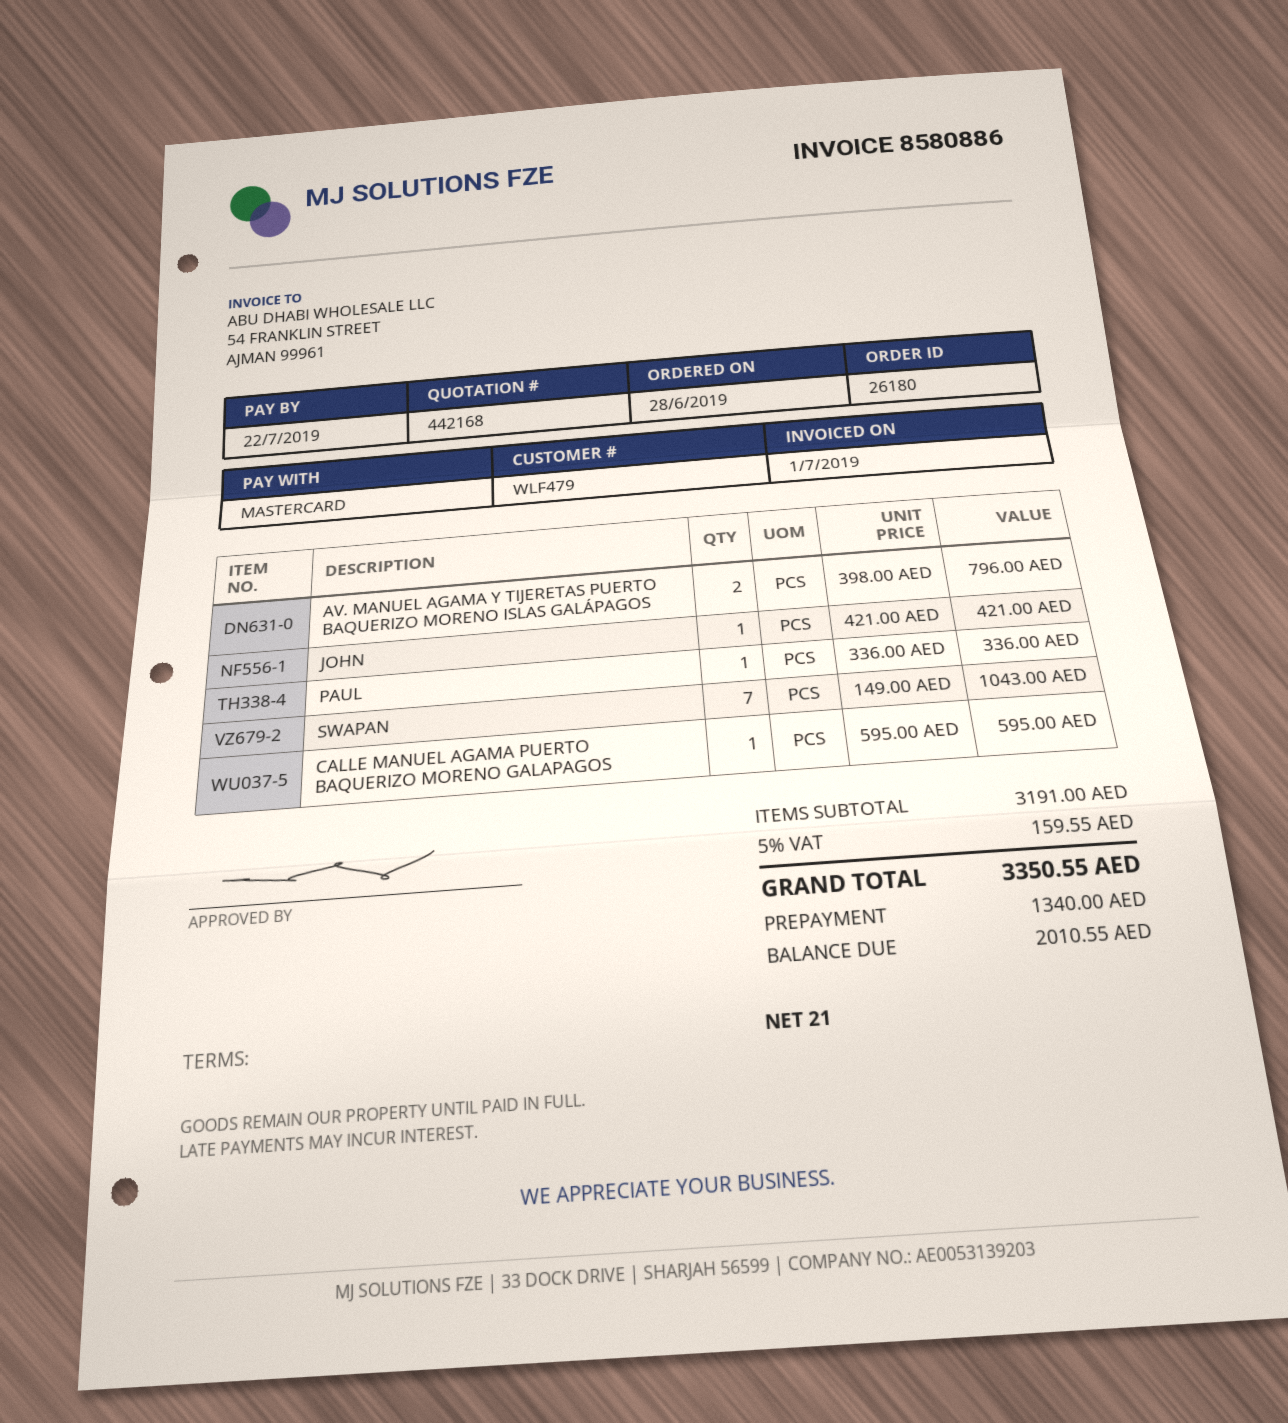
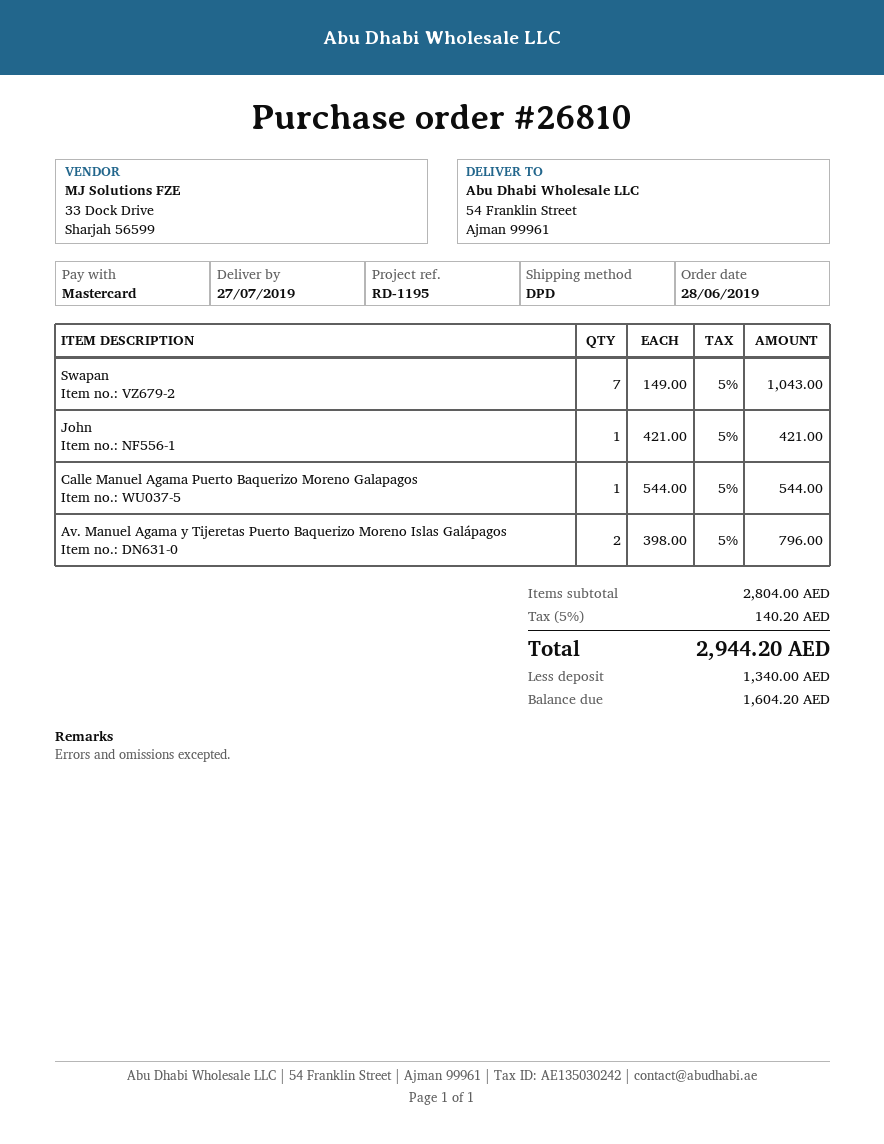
order number: 26180 -> 26810
PAUL: 1 x 336.00 = 336.00 -> none
CALLE MANUEL AGAMA PUERTO BAQUERIZO MORENO GALAPAGOS: 1 x 595.00 = 595.00 -> 1 x 544.00 = 544.00
subtotal: 3191.00 -> 2804.00
tax: 5% = 159.55 -> 5% = 140.20
total: 3350.55 -> 2944.20
balance: 2010.55 -> 1604.20

